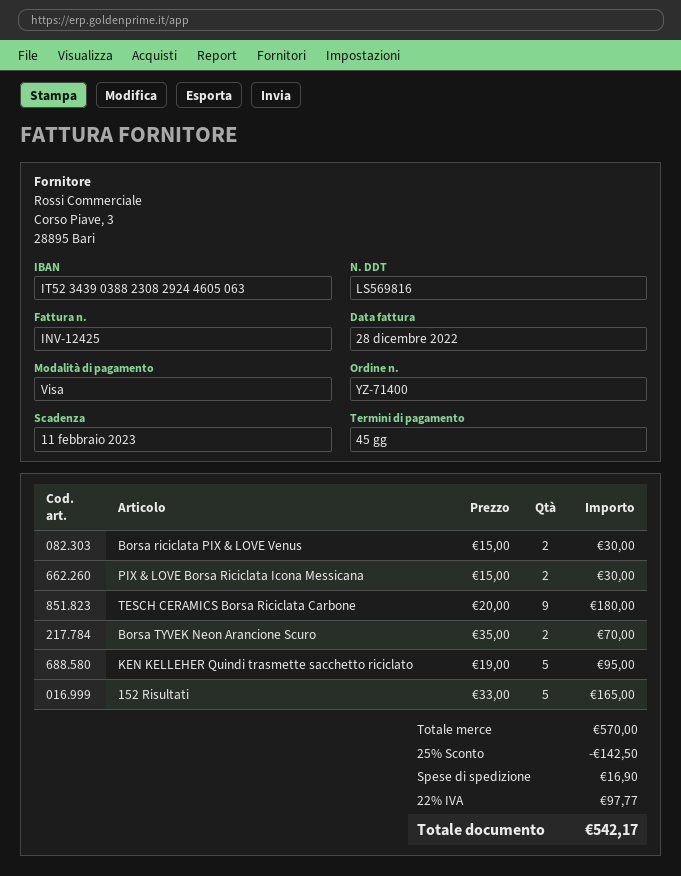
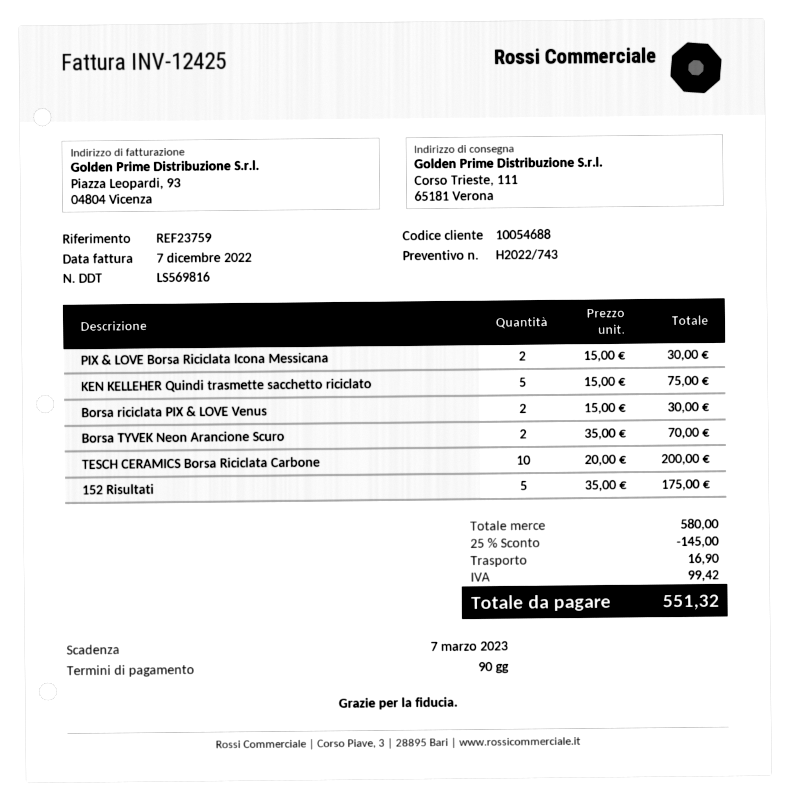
invoice date: 2022-12-28 -> 2022-12-07
payment terms: 45 days -> 90 days
due date: 2023-02-11 -> 2023-03-07
TESCH CERAMICS Borsa Riciclata Carbone: 9 x 20.00 = 180.00 -> 10 x 20.00 = 200.00
KEN KELLEHER Quindi trasmette sacchetto riciclato: 5 x 19.00 = 95.00 -> 5 x 15.00 = 75.00
152 Risultati: 5 x 33.00 = 165.00 -> 5 x 35.00 = 175.00
subtotal: 570.00 -> 580.00
discount: 25% = 142.50 -> 25% = 145.00
tax: 97.77 -> 99.42
total: 542.17 -> 551.32

